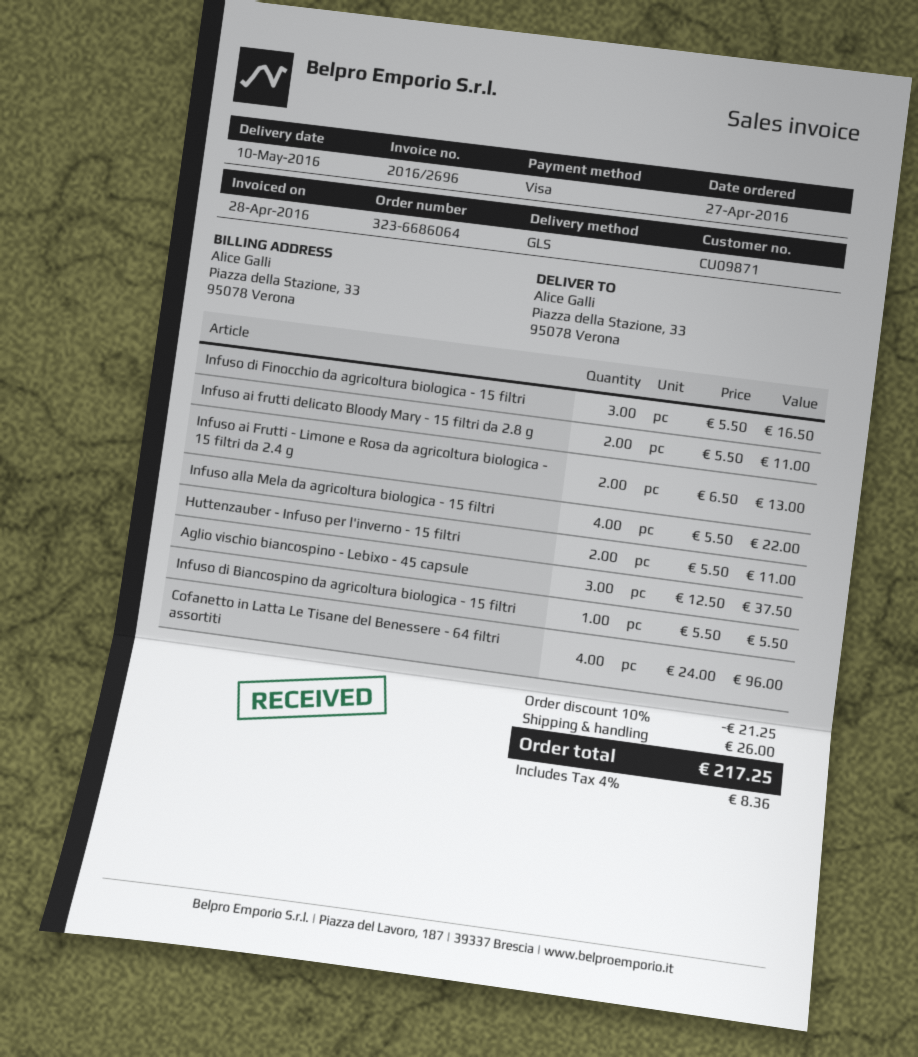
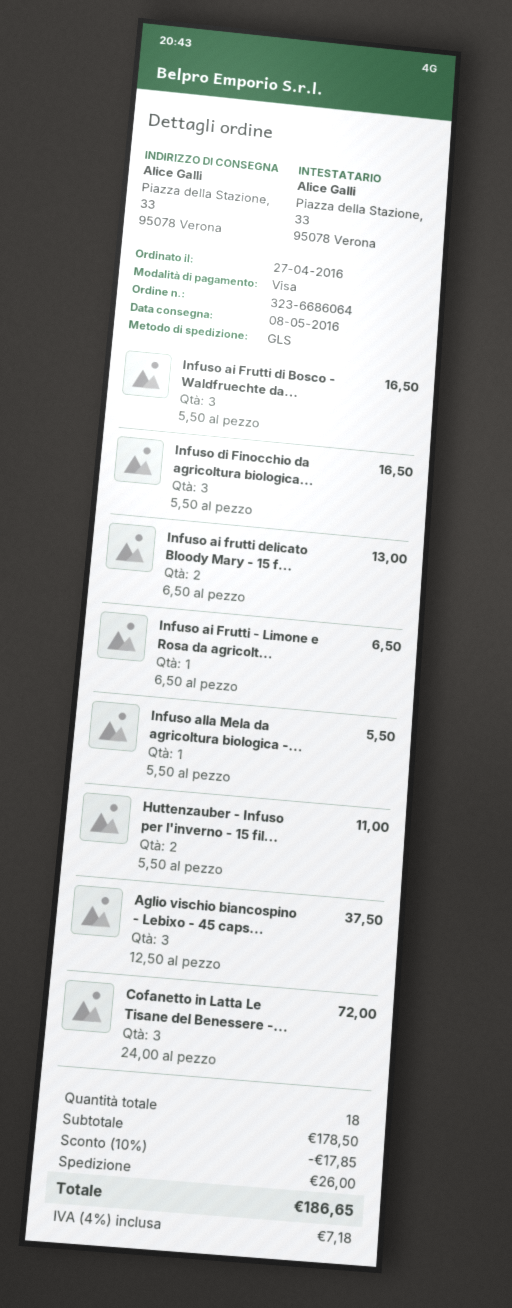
delivery date: 2016-05-10 -> 2016-05-08
Infuso ai frutti delicato Bloody Mary - 15 filtri da 2.8 g: 2 x 5.50 = 11.00 -> 2 x 6.50 = 13.00
Infuso ai Frutti - Limone e Rosa da agricoltura biologica - 15 filtri da 2.4 g: 2 x 6.50 = 13.00 -> 1 x 6.50 = 6.50
Infuso alla Mela da agricoltura biologica - 15 filtri: 4 x 5.50 = 22.00 -> 1 x 5.50 = 5.50
Infuso di Biancospino da agricoltura biologica - 15 filtri: 1 x 5.50 = 5.50 -> none
Cofanetto in Latta Le Tisane del Benessere - 64 filtri assortiti: 4 x 24.00 = 96.00 -> 3 x 24.00 = 72.00
Infuso ai Frutti di Bosco - Waldfruechte da...: none -> 3 x 5.50 = 16.50
discount: 10% = 21.25 -> 10% = 17.85
tax: 4% = 8.36 -> 4% = 7.18
total: 217.25 -> 186.65

